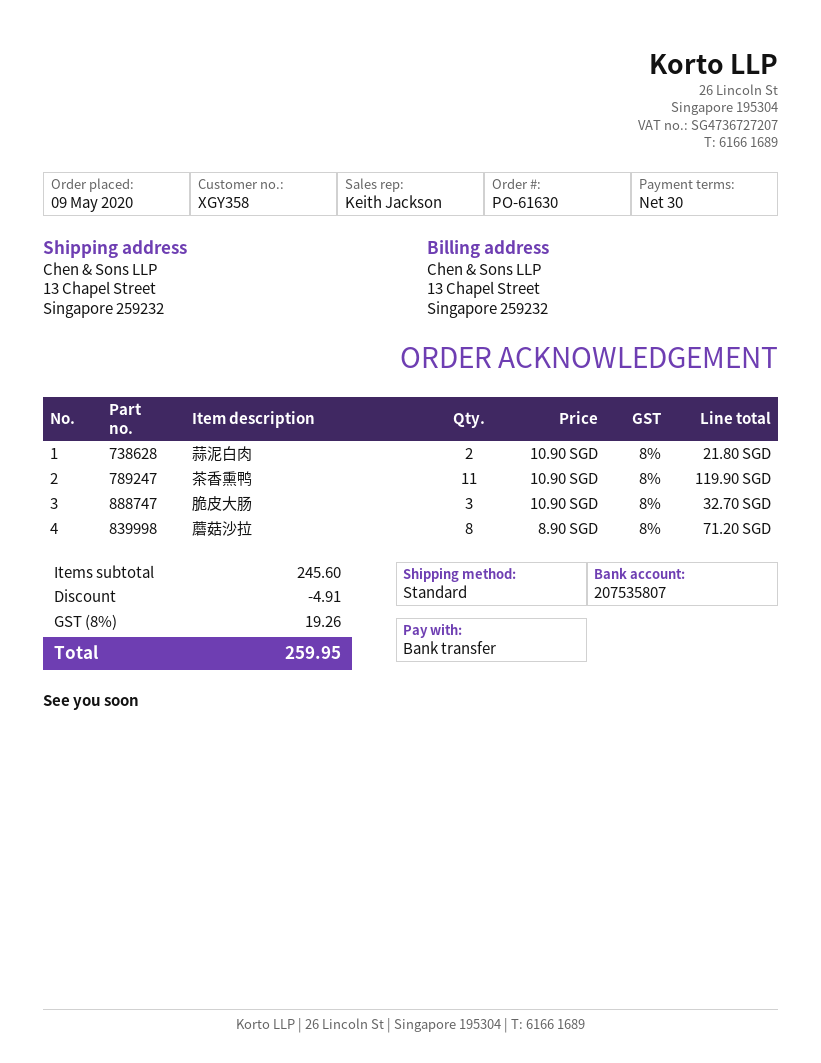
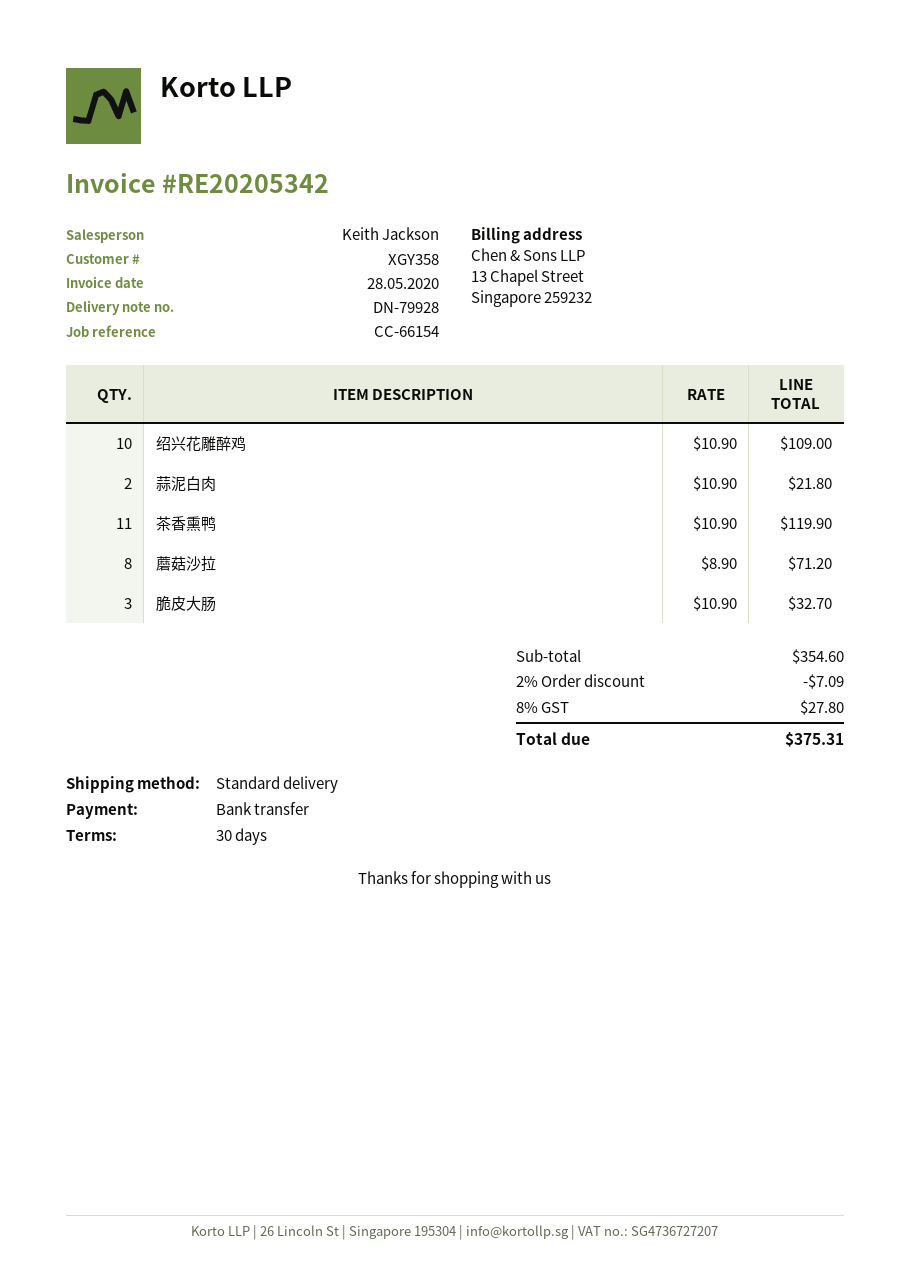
绍兴花雕醉鸡: none -> 10 x 10.90 = 109.00
subtotal: 245.60 -> 354.60
discount: 4.91 -> 7.09
tax: 8% = 19.26 -> 8% = 27.80
total: 259.95 -> 375.31

